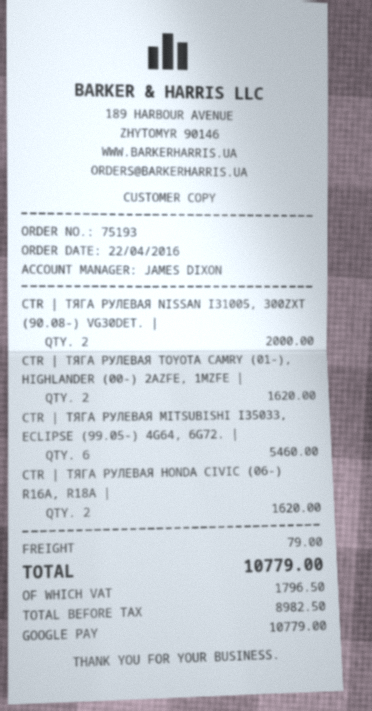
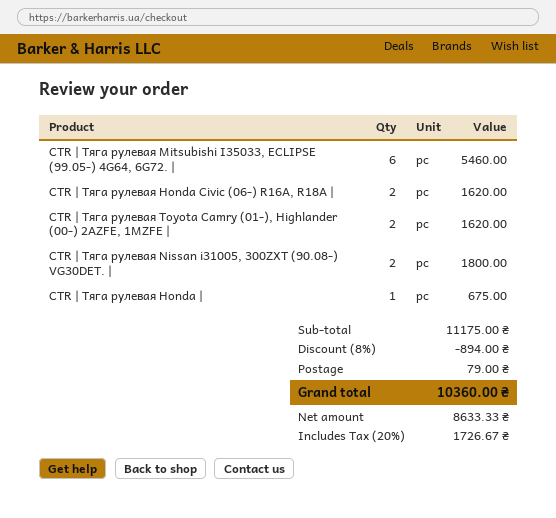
CTR | ТЯГА РУЛЕВАЯ NISSAN I31005, 300ZXT (90.08-) VG30DET. |: 2 for 2000.00 -> 2 for 1800.00
CTR | Тяга рулевая Honda |: none -> 1 for 675.00
discount: none -> 8% = 894.00
net: 8982.50 -> 8633.33
tax: 1796.50 -> 1726.67
total: 10779.00 -> 10360.00

